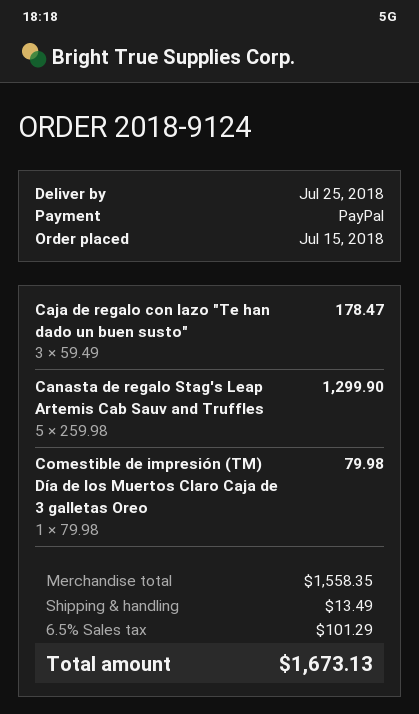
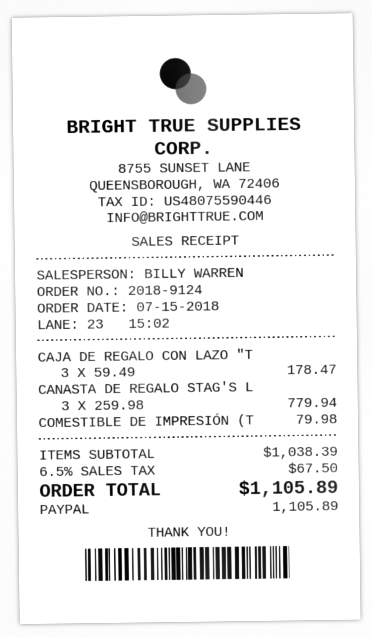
Canasta de regalo Stag's Leap Artemis Cab Sauv and Truffles: 5 x 259.98 = 1299.90 -> 3 x 259.98 = 779.94
subtotal: 1558.35 -> 1038.39
shipping: 13.49 -> none
tax: 6.5% = 101.29 -> 6.5% = 67.50
total: 1673.13 -> 1105.89

